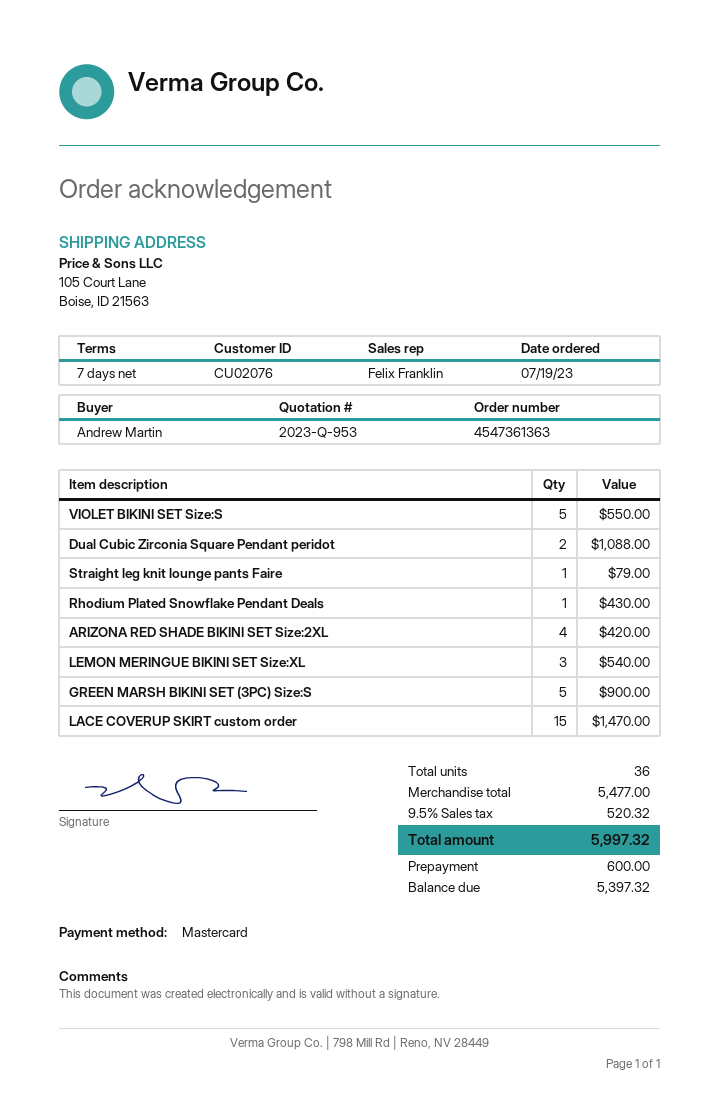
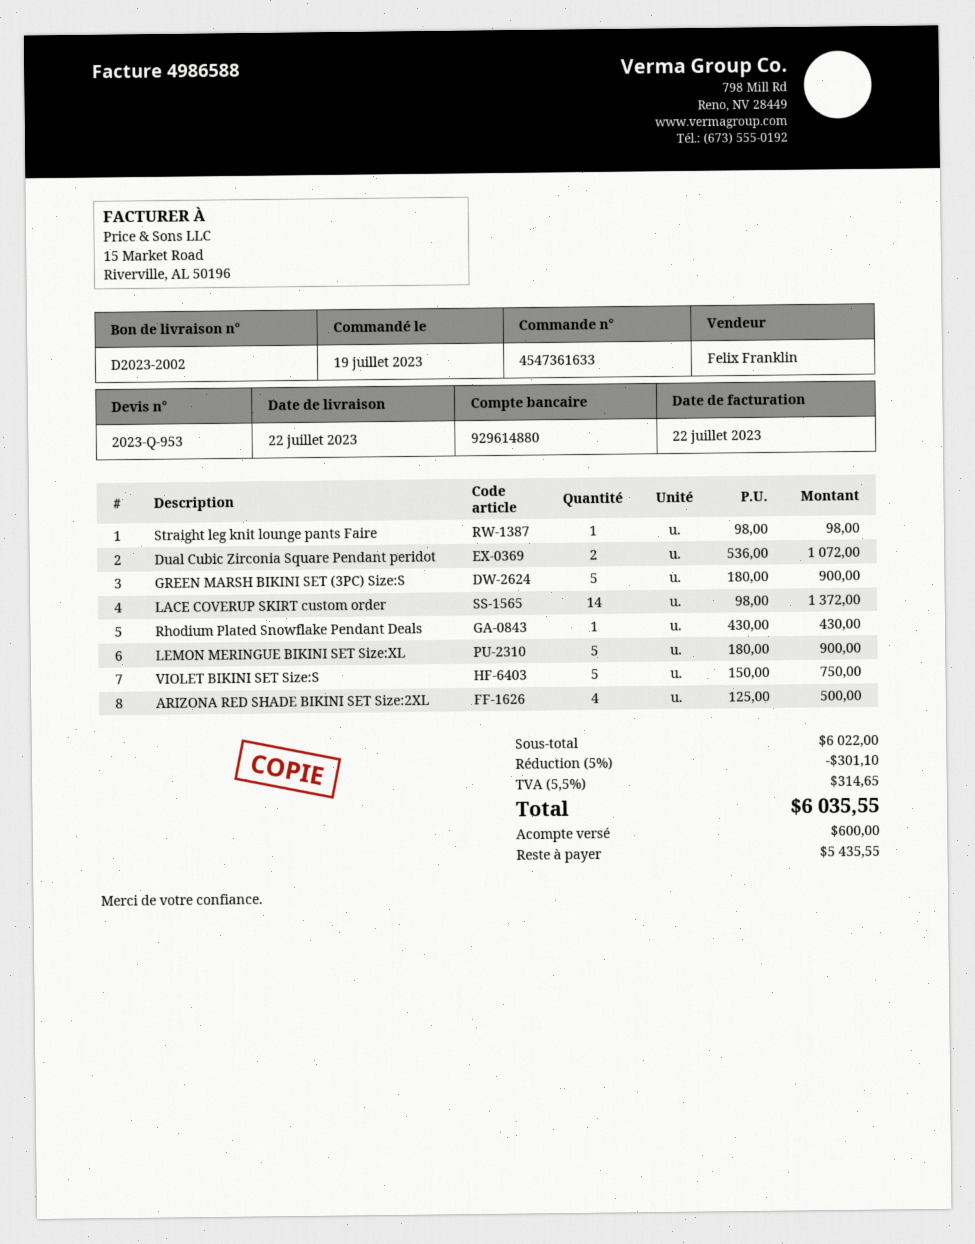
order number: 4547361363 -> 4547361633
VIOLET BIKINI SET Size:S: 5 for 550.00 -> 5 for 750.00
Dual Cubic Zirconia Square Pendant peridot: 2 for 1088.00 -> 2 for 1072.00
Straight leg knit lounge pants Faire: 1 for 79.00 -> 1 for 98.00
ARIZONA RED SHADE BIKINI SET Size:2XL: 4 for 420.00 -> 4 for 500.00
LEMON MERINGUE BIKINI SET Size:XL: 3 for 540.00 -> 5 for 900.00
LACE COVERUP SKIRT custom order: 15 for 1470.00 -> 14 for 1372.00
subtotal: 5477.00 -> 6022.00
discount: none -> 5% = 301.10
tax: 9.5% = 520.32 -> 5.5% = 314.65
total: 5997.32 -> 6035.55
balance: 5397.32 -> 5435.55

